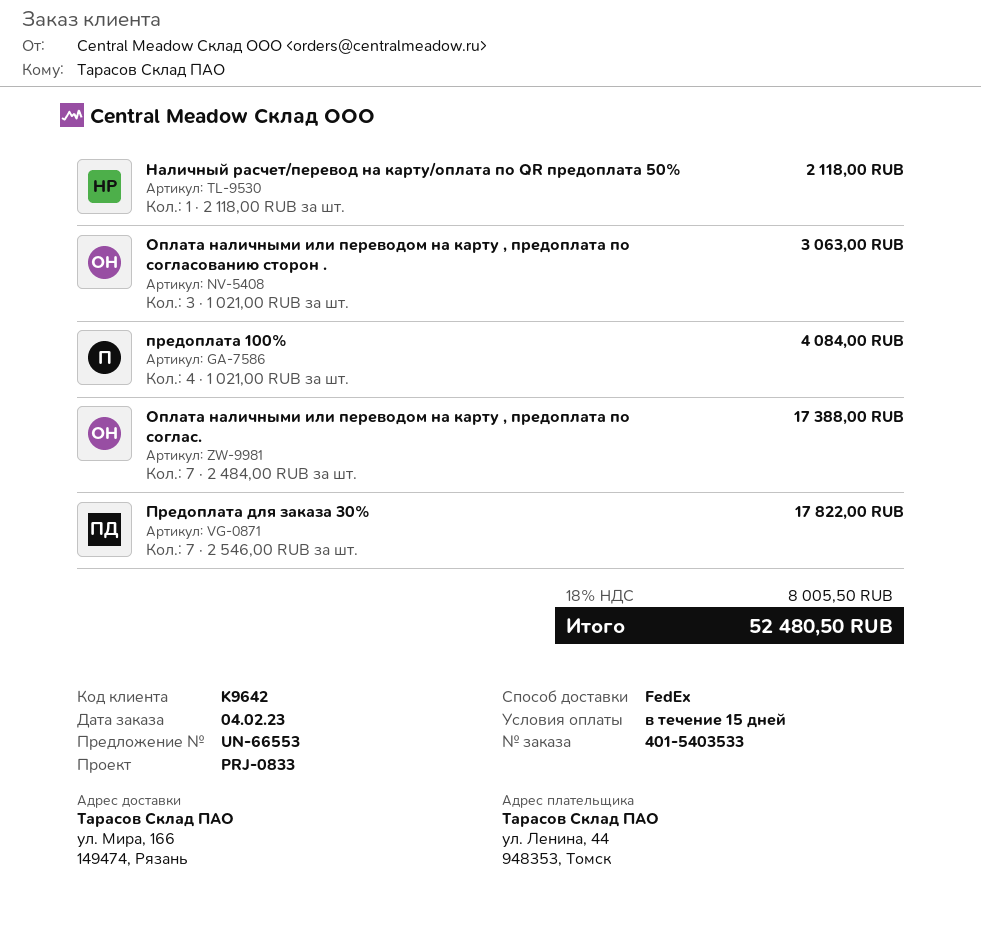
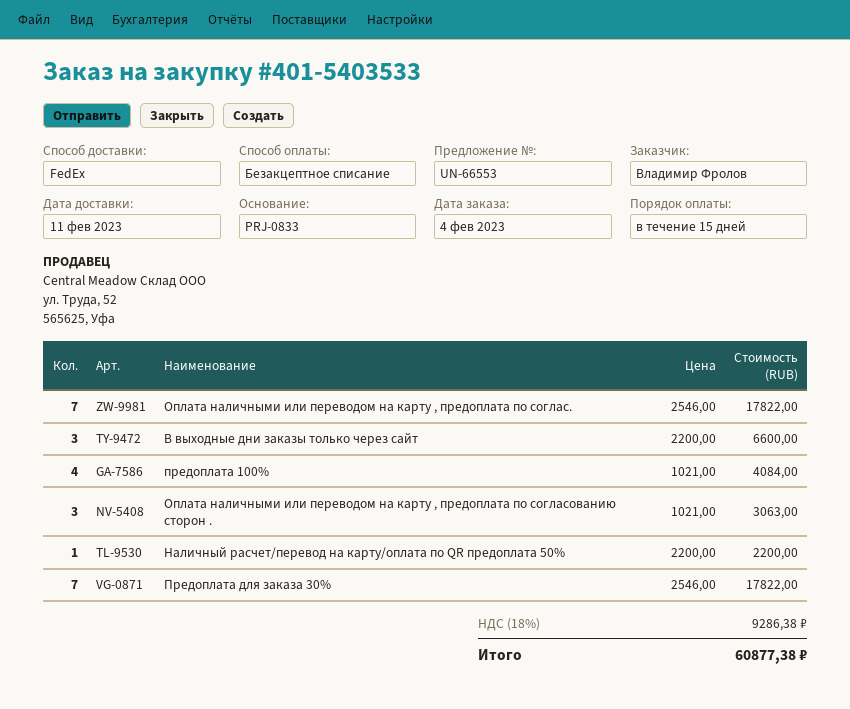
Наличный расчет/перевод на карту/оплата по QR предоплата 50%: 1 x 2118.00 = 2118.00 -> 1 x 2200.00 = 2200.00
Оплата наличными или переводом на карту , предоплата по соглас.: 7 x 2484.00 = 17388.00 -> 7 x 2546.00 = 17822.00
В выходные дни заказы только через сайт: none -> 3 x 2200.00 = 6600.00
tax: 18% = 8005.50 -> 18% = 9286.38
total: 52480.50 -> 60877.38

